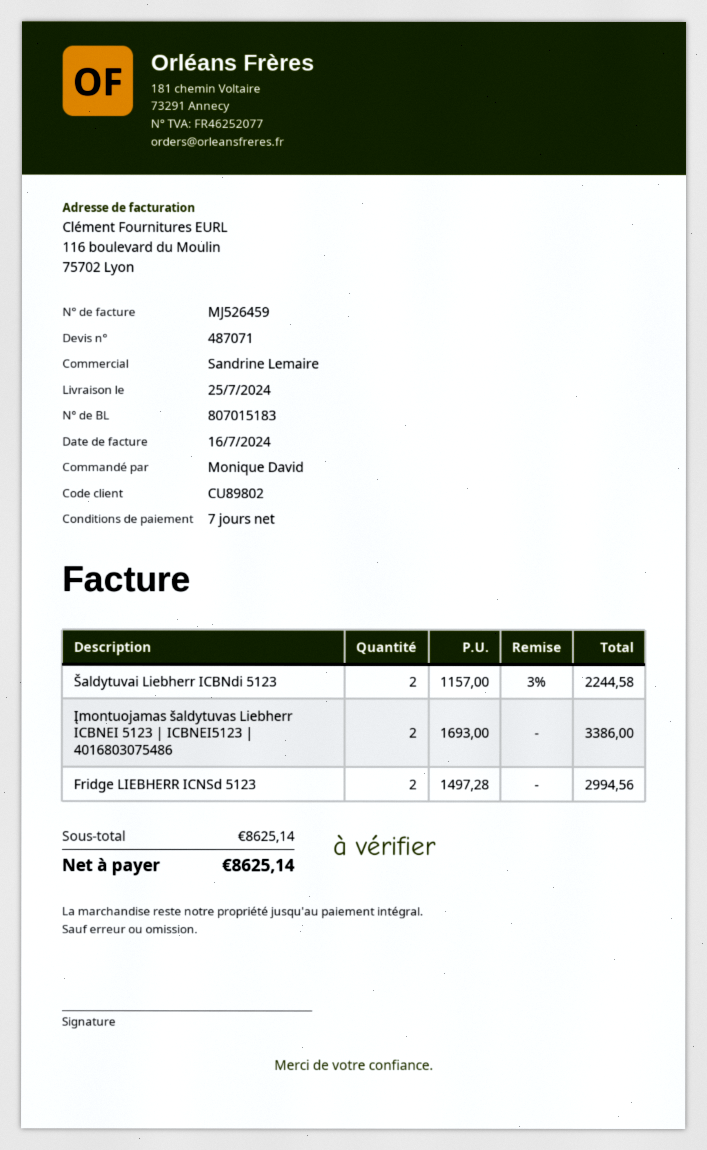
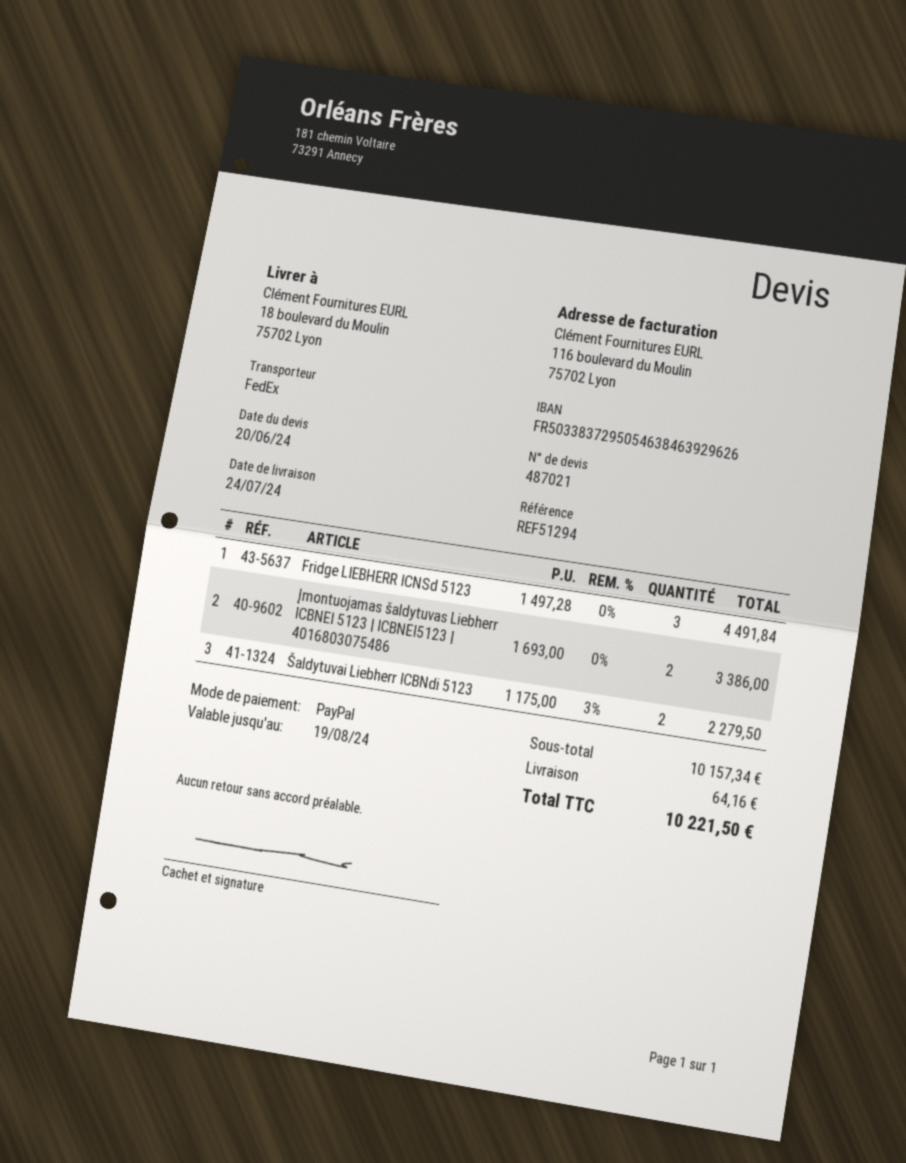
quote number: 487071 -> 487021
delivery date: 2024-07-25 -> 2024-07-24
Šaldytuvai Liebherr ICBNdi 5123: 2 x 1157.00 - 3% = 2244.58 -> 2 x 1175.00 - 3% = 2279.50
Fridge LIEBHERR ICNSd 5123: 2 x 1497.28 = 2994.56 -> 3 x 1497.28 = 4491.84
subtotal: 8625.14 -> 10157.34
shipping: none -> 64.16
total: 8625.14 -> 10221.50

